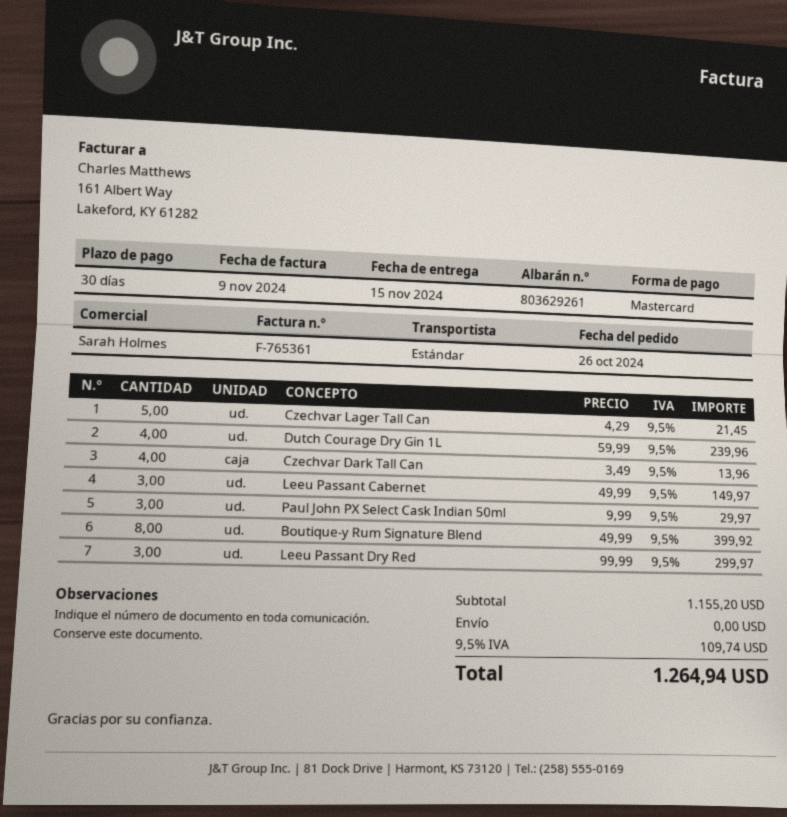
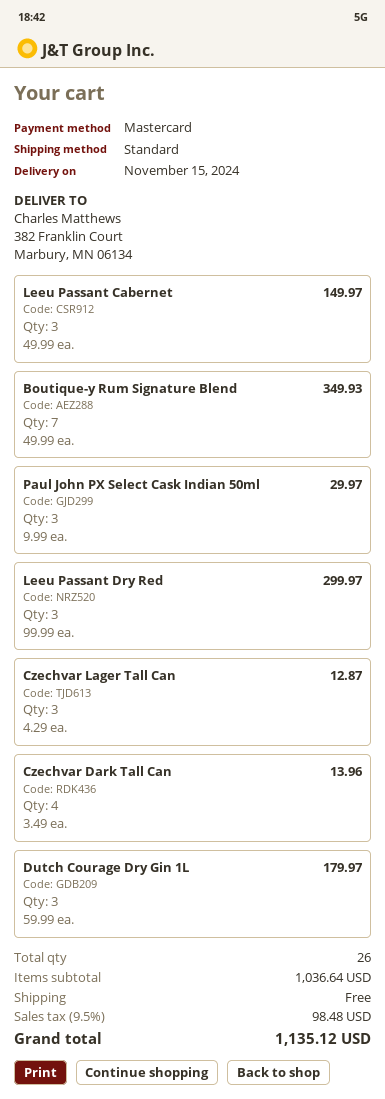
Czechvar Lager Tall Can: 5 x 4.29 = 21.45 -> 3 x 4.29 = 12.87
Dutch Courage Dry Gin 1L: 4 x 59.99 = 239.96 -> 3 x 59.99 = 179.97
Boutique-y Rum Signature Blend: 8 x 49.99 = 399.92 -> 7 x 49.99 = 349.93
subtotal: 1155.20 -> 1036.64
tax: 9.5% = 109.74 -> 9.5% = 98.48
total: 1264.94 -> 1135.12

